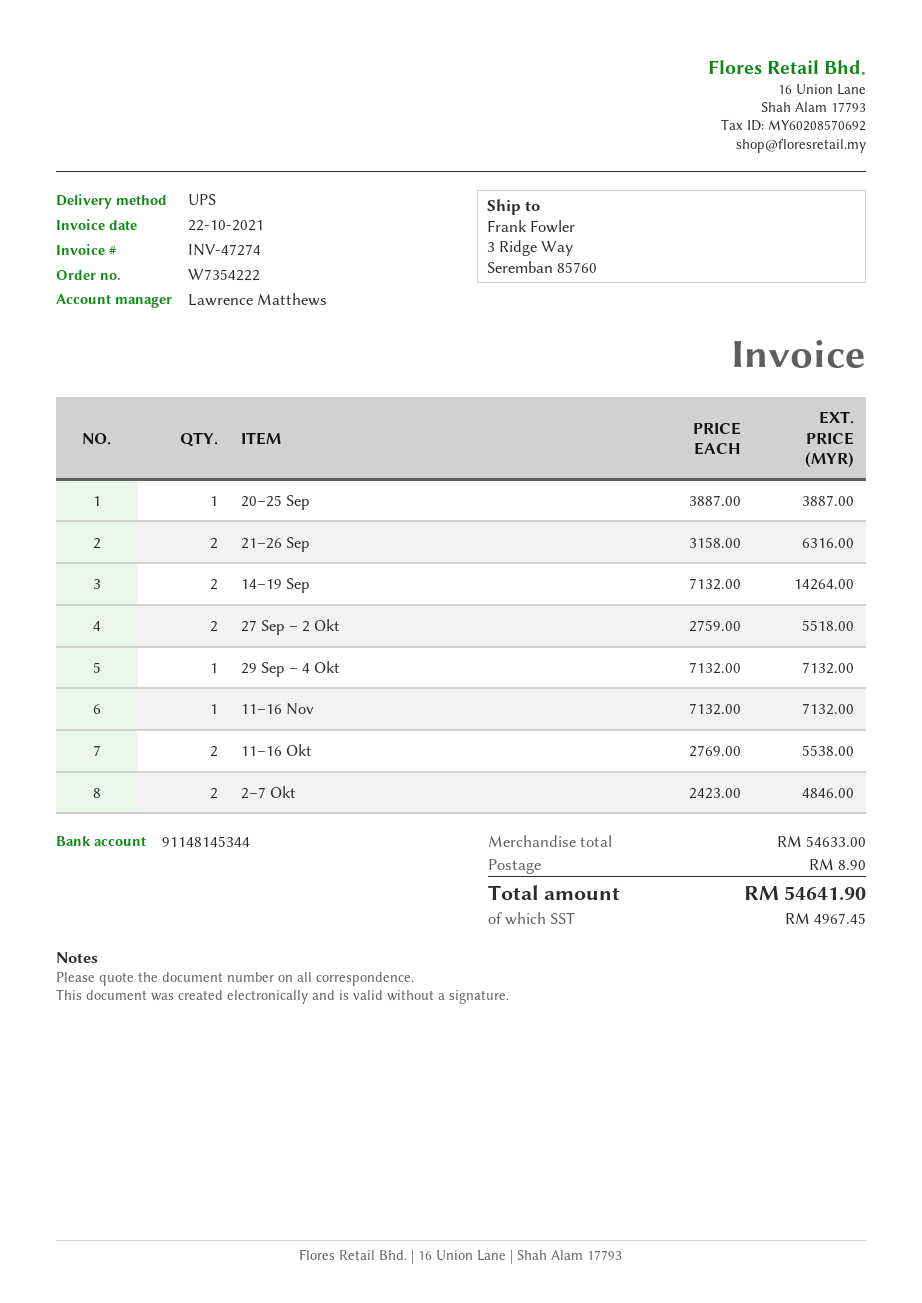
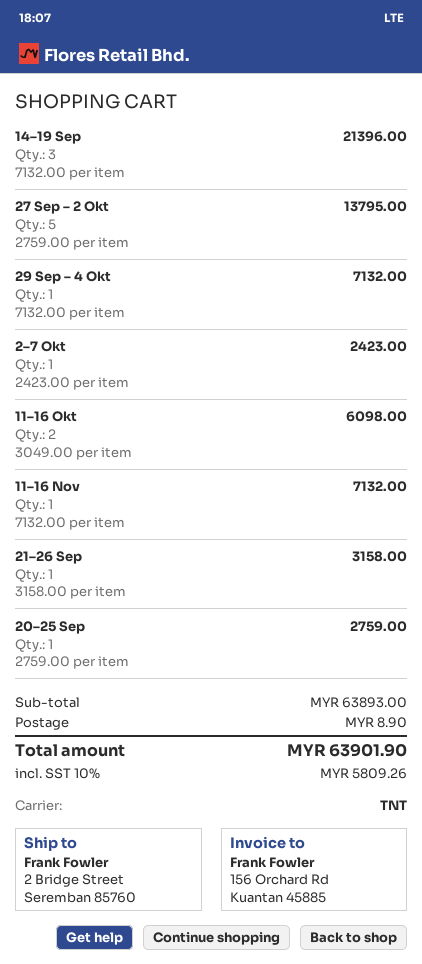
shipping method: UPS -> TNT
ship to: 3 Ridge Way, Seremban 85760 -> 2 Bridge Street, Seremban 85760
20–25 Sep: 1 x 3887.00 = 3887.00 -> 1 x 2759.00 = 2759.00
21–26 Sep: 2 x 3158.00 = 6316.00 -> 1 x 3158.00 = 3158.00
14–19 Sep: 2 x 7132.00 = 14264.00 -> 3 x 7132.00 = 21396.00
27 Sep – 2 Okt: 2 x 2759.00 = 5518.00 -> 5 x 2759.00 = 13795.00
11–16 Okt: 2 x 2769.00 = 5538.00 -> 2 x 3049.00 = 6098.00
2–7 Okt: 2 x 2423.00 = 4846.00 -> 1 x 2423.00 = 2423.00
subtotal: 54633.00 -> 63893.00
tax: 4967.45 -> 5809.26
total: 54641.90 -> 63901.90

